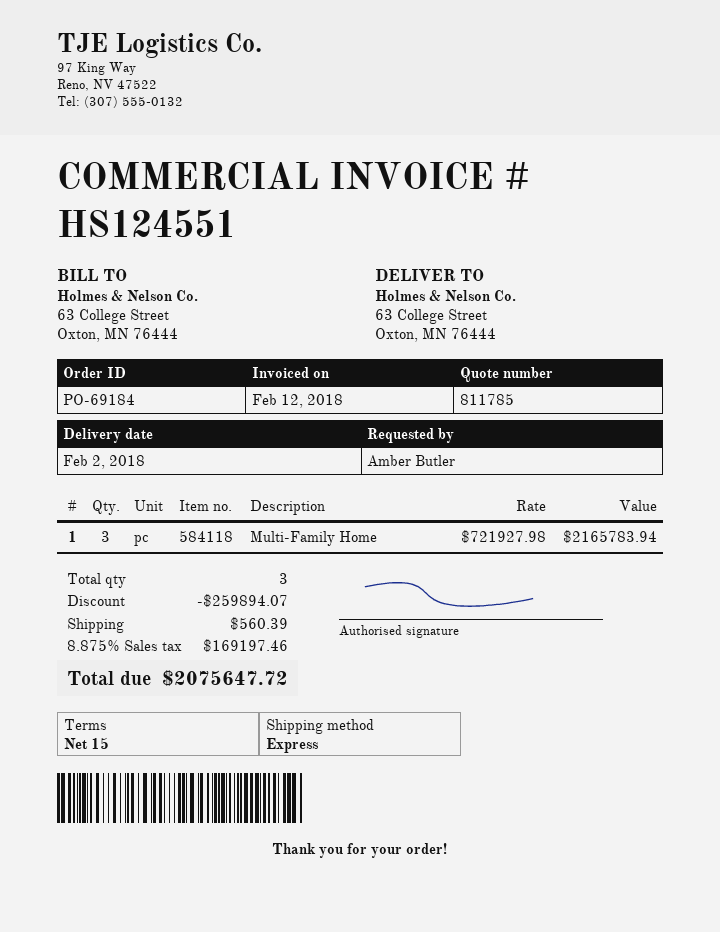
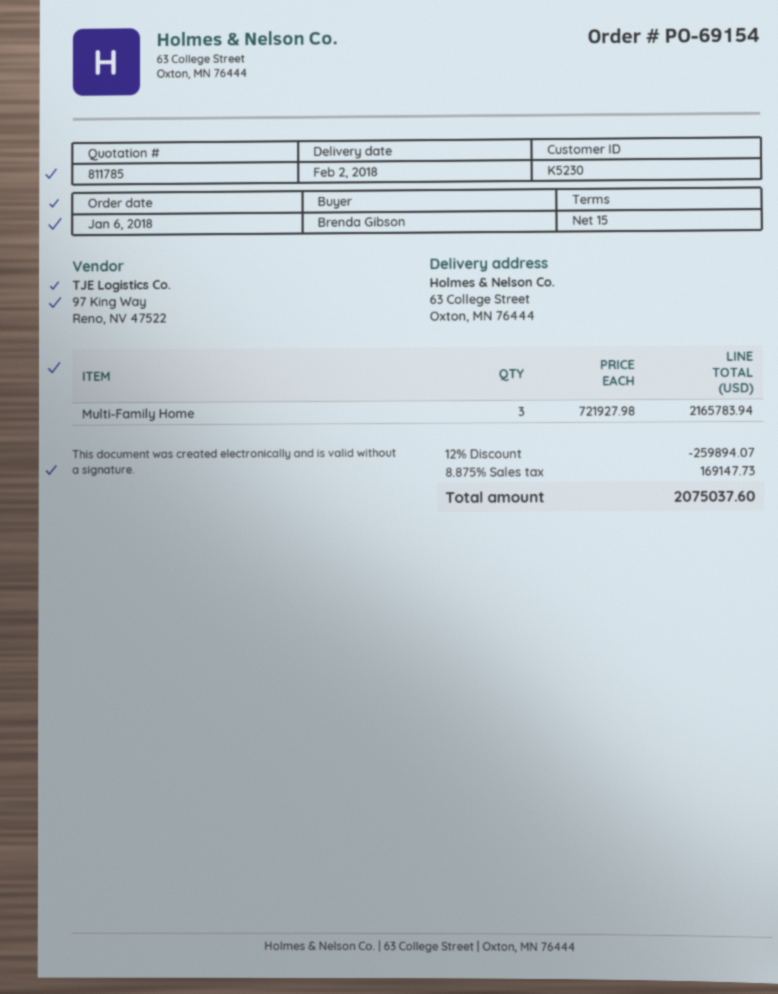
order number: PO-69184 -> PO-69154
ordered by: Amber Butler -> Brenda Gibson
shipping: 560.39 -> none
tax: 8.875% = 169197.46 -> 8.875% = 169147.73
total: 2075647.72 -> 2075037.60

